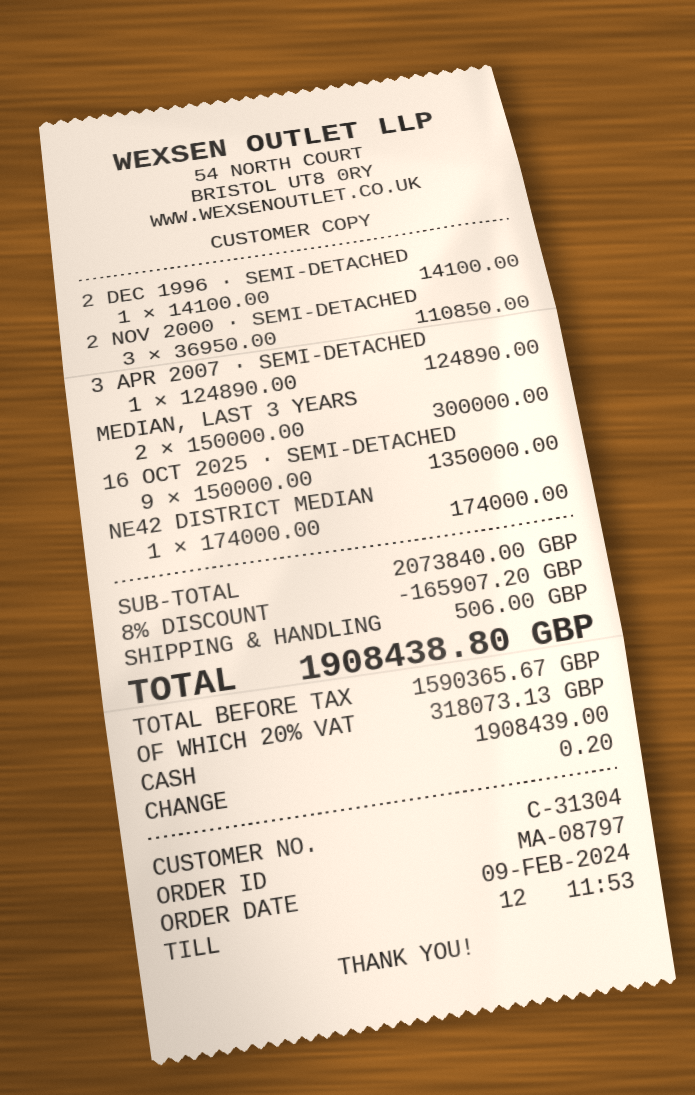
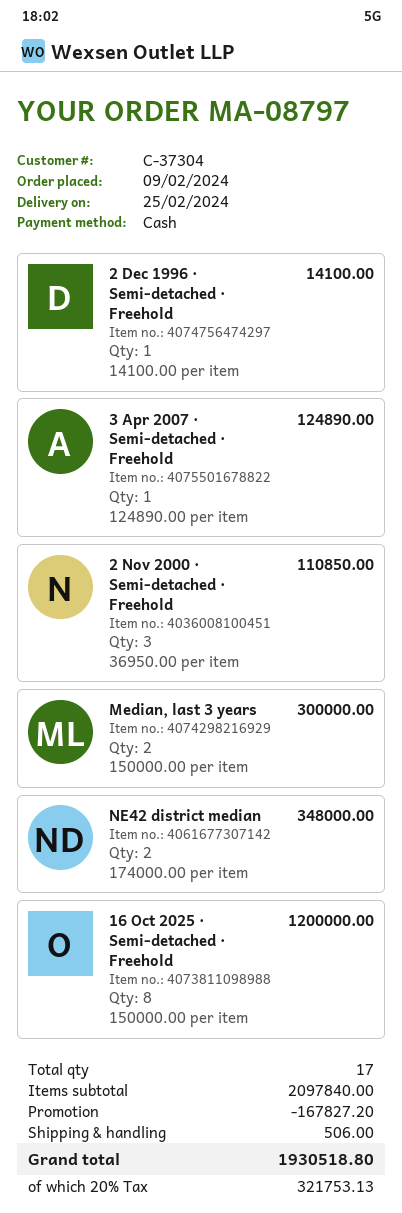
customer number: C-31304 -> C-37304
16 OCT 2025 · SEMI-DETACHED: 9 x 150000.00 = 1350000.00 -> 8 x 150000.00 = 1200000.00
NE42 DISTRICT MEDIAN: 1 x 174000.00 = 174000.00 -> 2 x 174000.00 = 348000.00
subtotal: 2073840.00 -> 2097840.00
discount: 165907.20 -> 167827.20
tax: 20% = 318073.13 -> 20% = 321753.13
total: 1908438.80 -> 1930518.80

